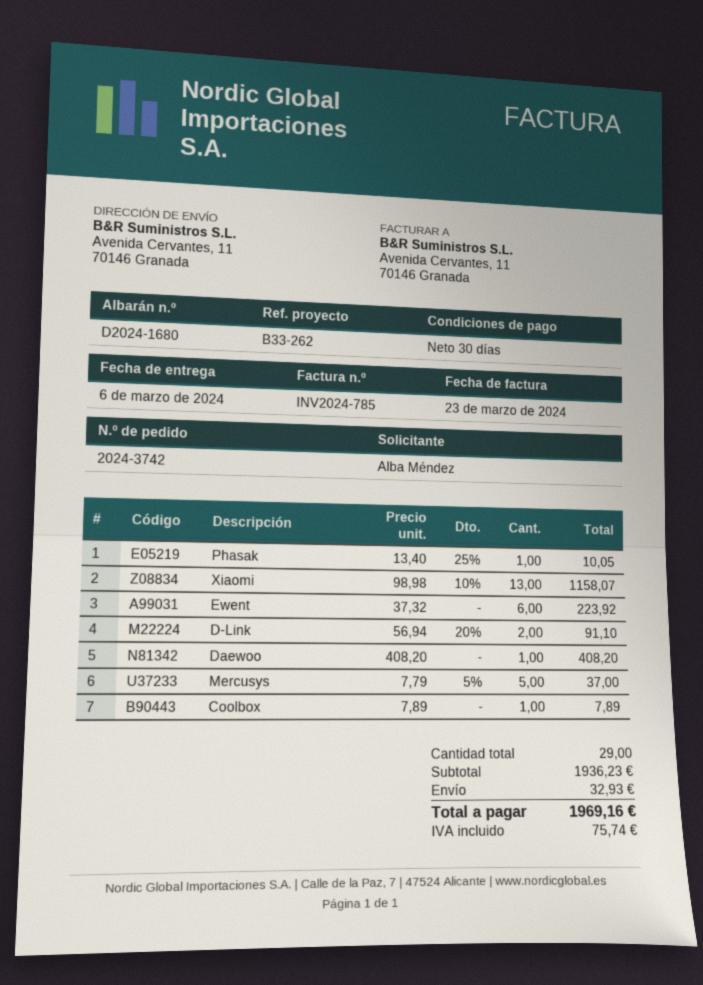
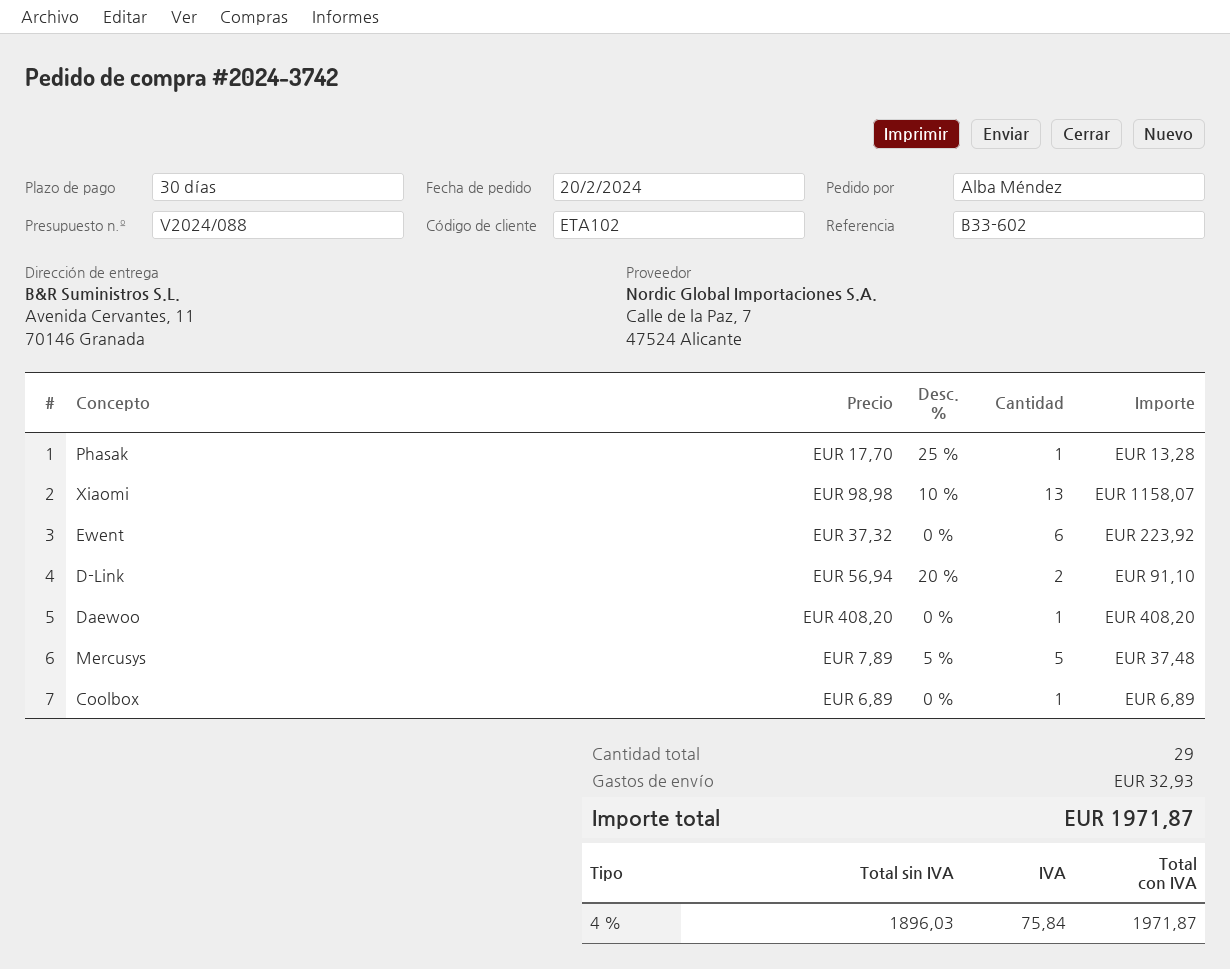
reference: B33-262 -> B33-602
Phasak: 1 x 13.40 - 25% = 10.05 -> 1 x 17.70 - 25% = 13.28
Mercusys: 5 x 7.79 - 5% = 37.00 -> 5 x 7.89 - 5% = 37.48
Coolbox: 1 x 7.89 = 7.89 -> 1 x 6.89 = 6.89
tax: 75.74 -> 75.84
total: 1969.16 -> 1971.87

